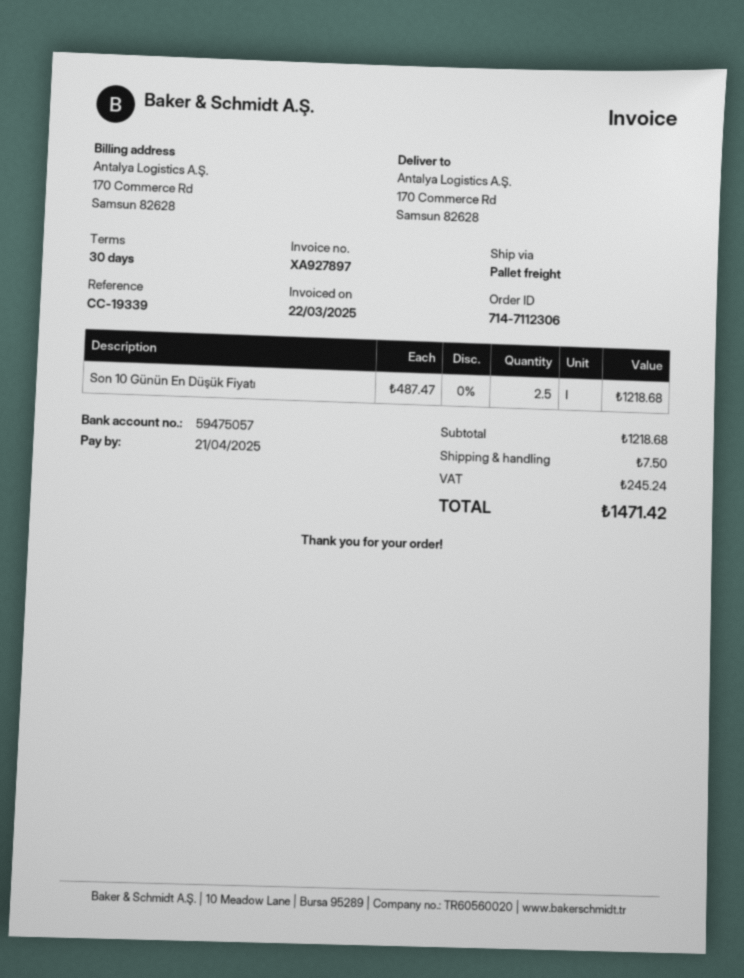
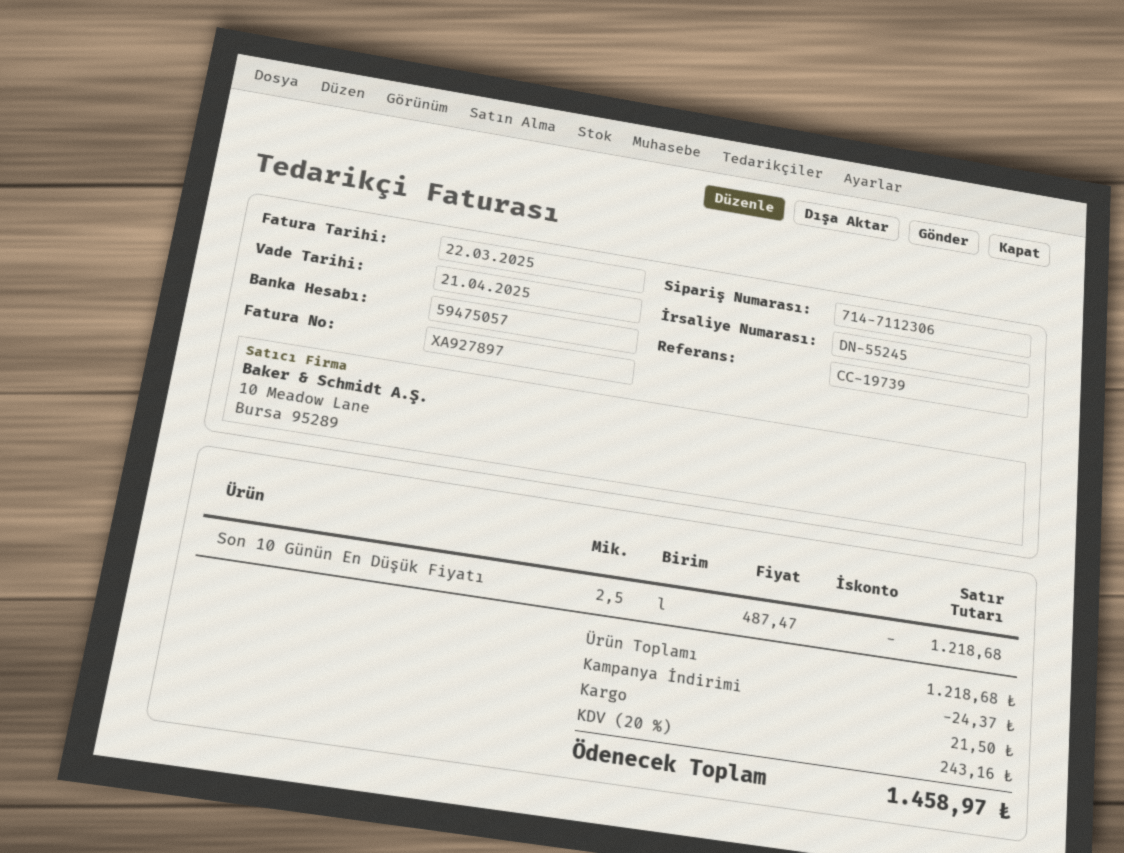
reference: CC-19339 -> CC-19739
discount: none -> 24.37
shipping: 7.50 -> 21.50
tax: 245.24 -> 243.16
total: 1471.42 -> 1458.97

